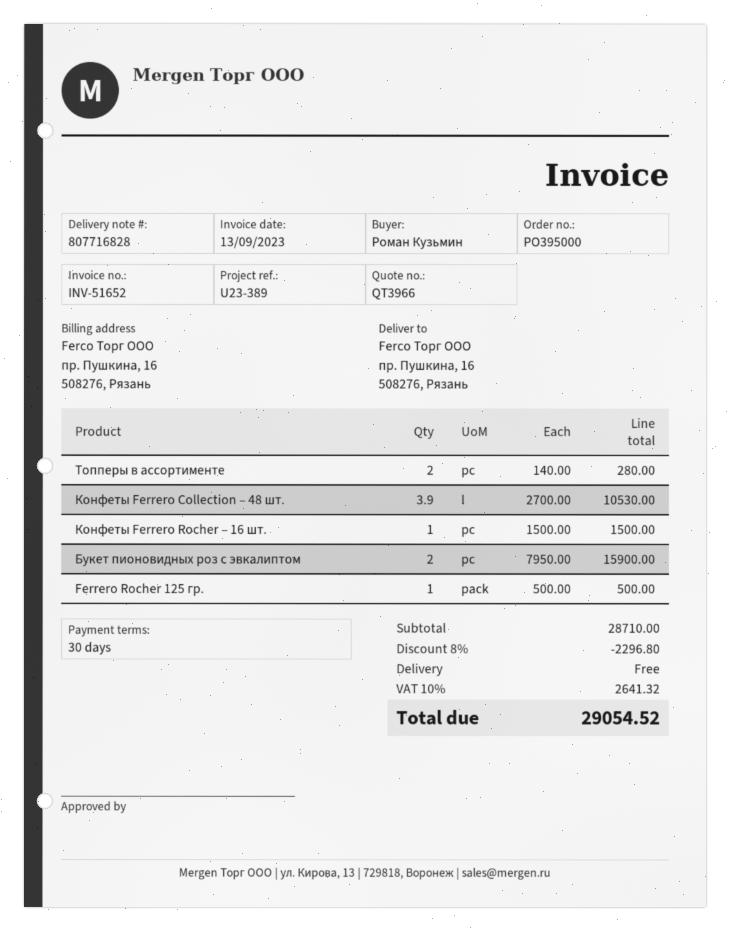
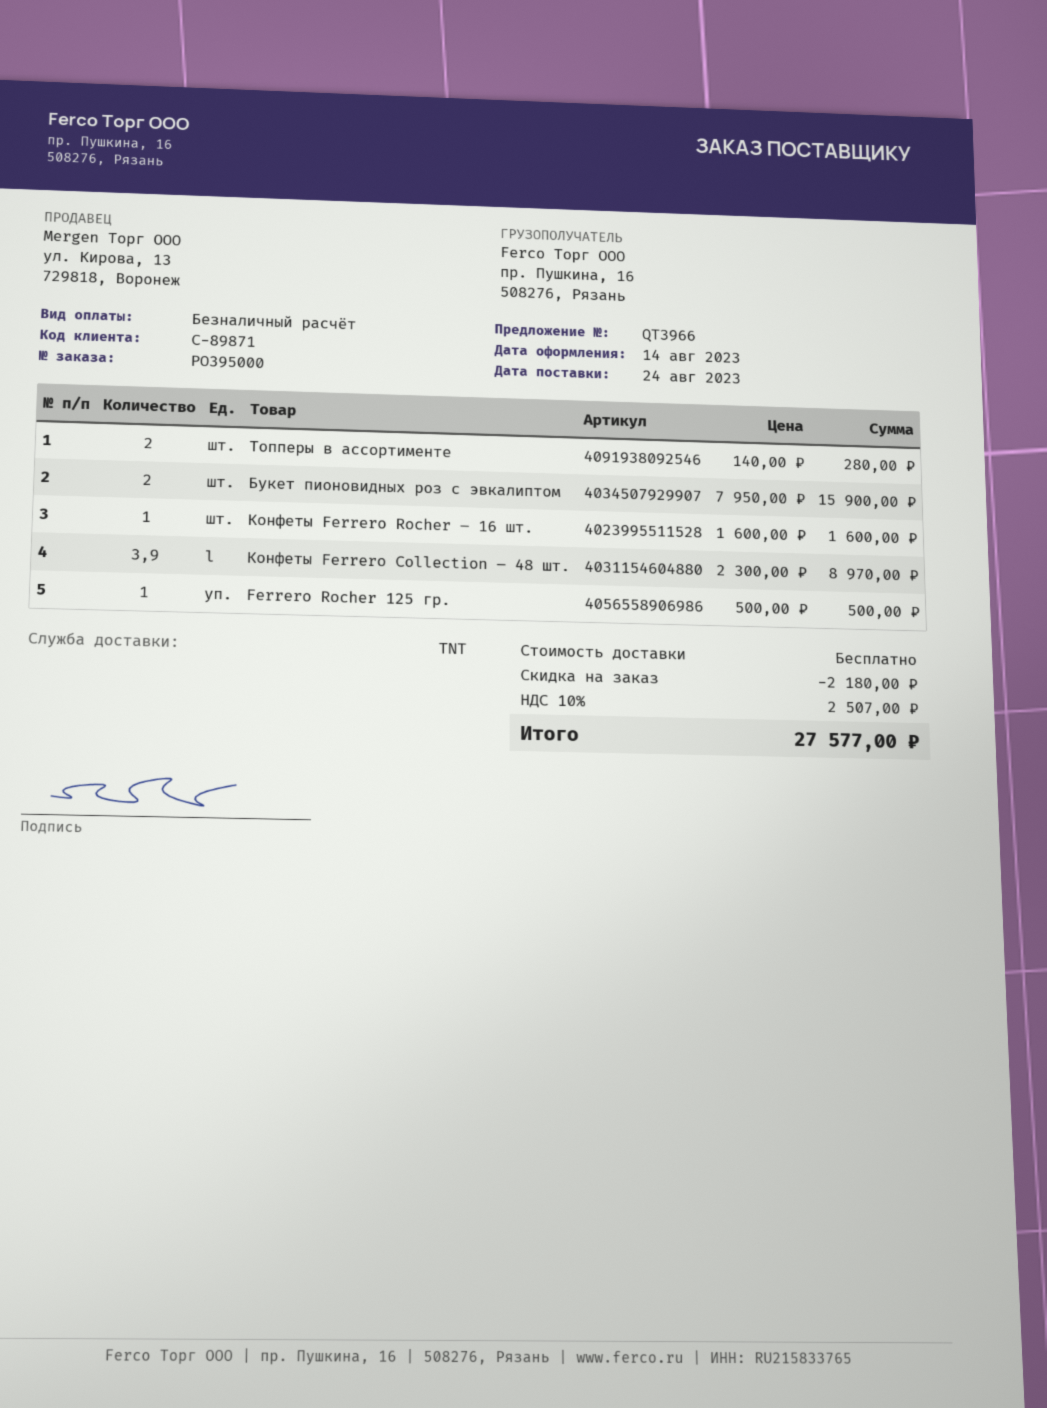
Конфеты Ferrero Collection – 48 шт.: 3.9 x 2700.00 = 10530.00 -> 3.9 x 2300.00 = 8970.00
Конфеты Ferrero Rocher – 16 шт.: 1 x 1500.00 = 1500.00 -> 1 x 1600.00 = 1600.00
discount: 2296.80 -> 2180.00
tax: 10% = 2641.32 -> 10% = 2507.00
total: 29054.52 -> 27577.00

